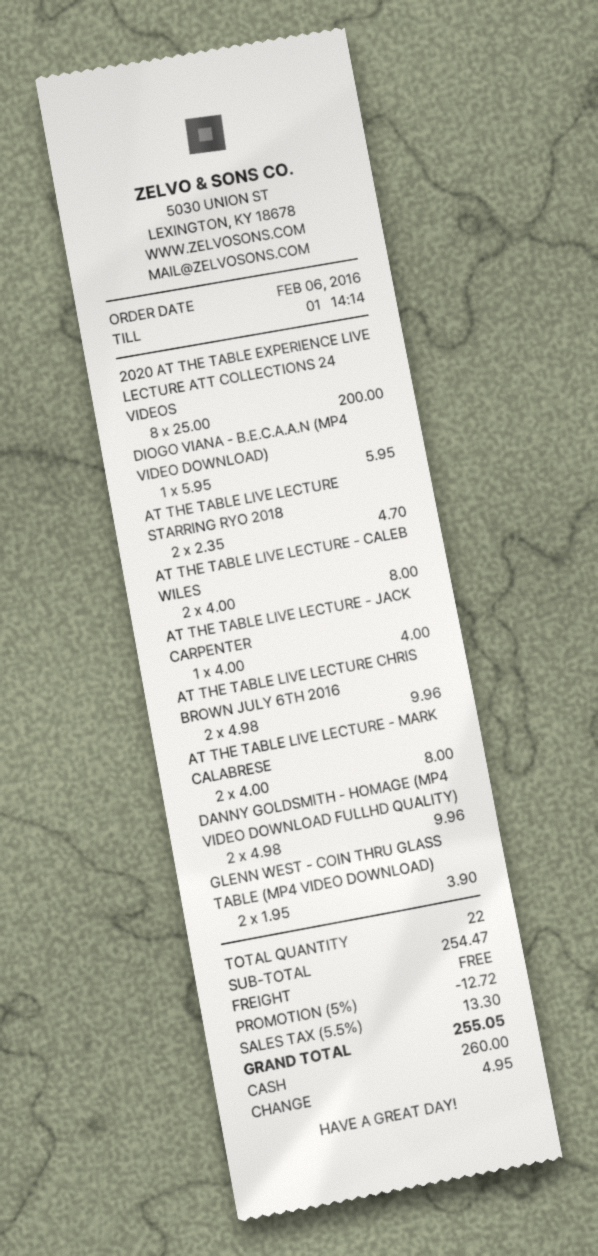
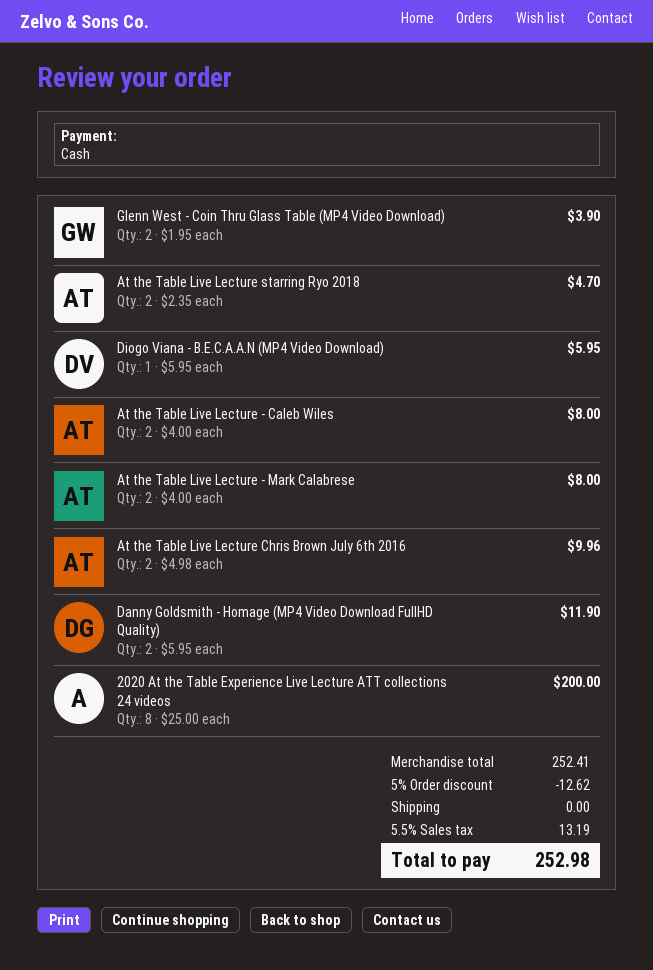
AT THE TABLE LIVE LECTURE - JACK CARPENTER: 1 x 4.00 = 4.00 -> none
DANNY GOLDSMITH - HOMAGE (MP4 VIDEO DOWNLOAD FULLHD QUALITY): 2 x 4.98 = 9.96 -> 2 x 5.95 = 11.90
subtotal: 254.47 -> 252.41
discount: 5% = 12.72 -> 5% = 12.62
tax: 5.5% = 13.30 -> 5.5% = 13.19
total: 255.05 -> 252.98

